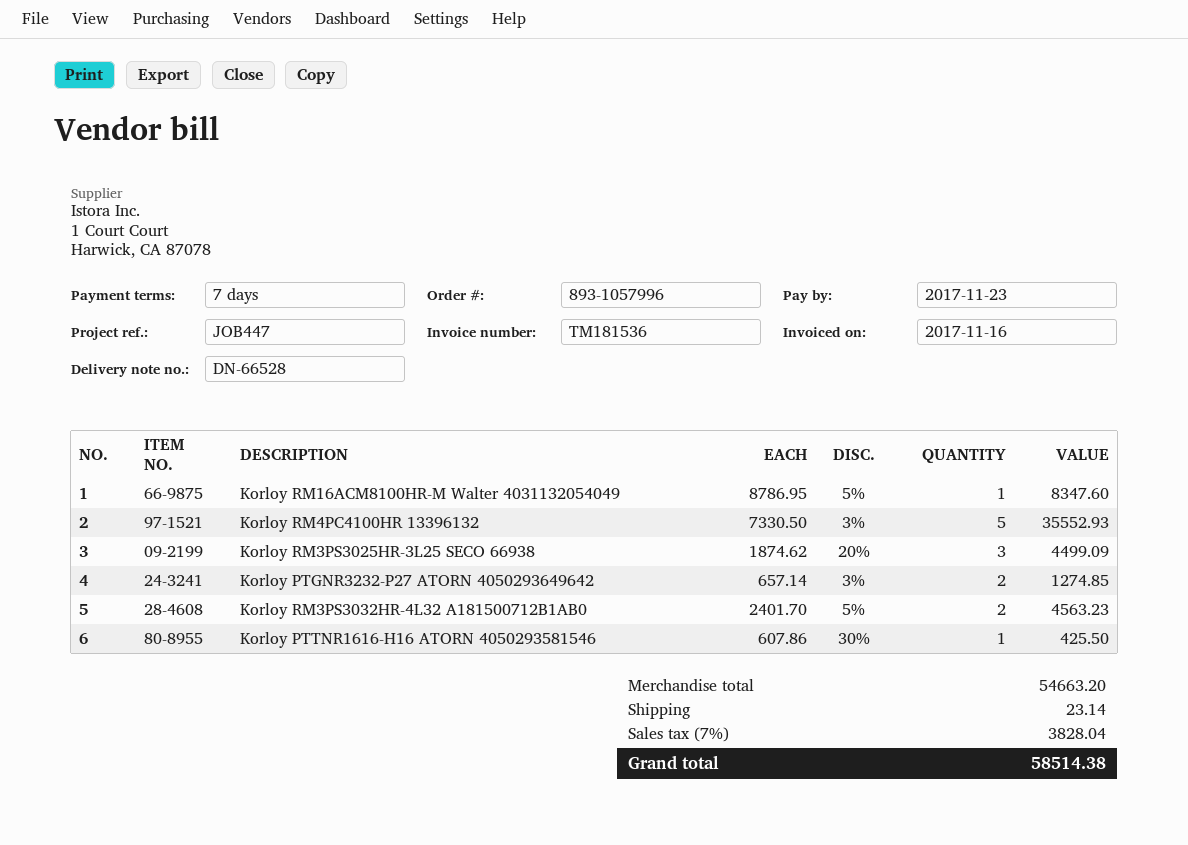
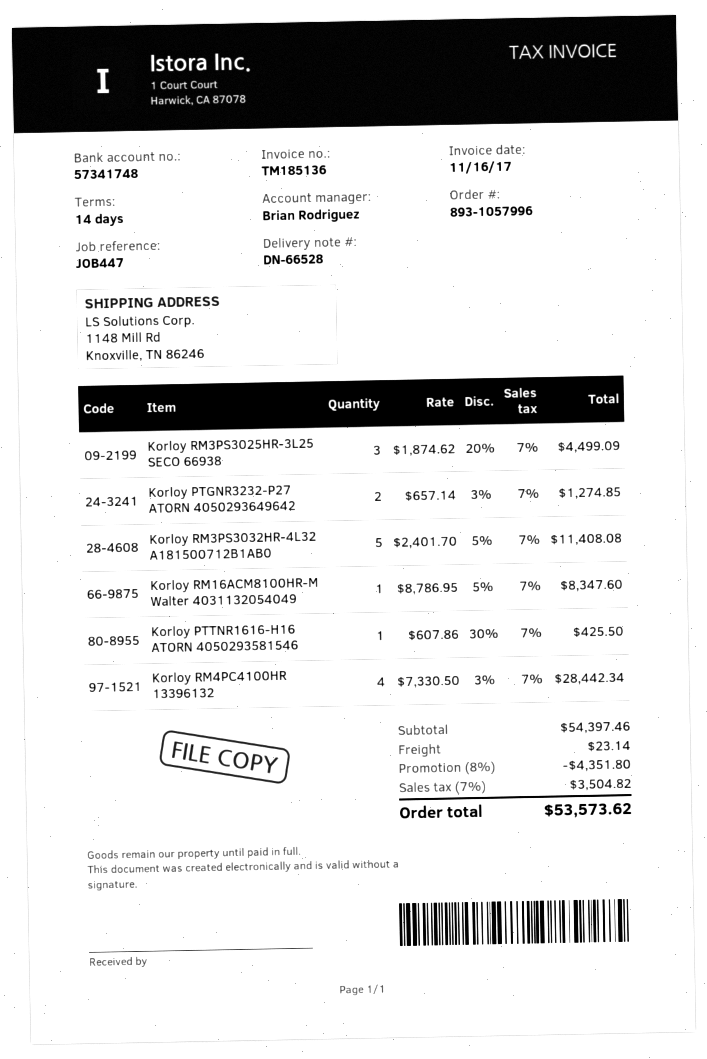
invoice number: TM181536 -> TM185136
payment terms: 7 days -> 14 days
Korloy RM4PC4100HR 13396132: 5 x 7330.50 - 3% = 35552.93 -> 4 x 7330.50 - 3% = 28442.34
Korloy RM3PS3032HR-4L32 A181500712B1AB0: 2 x 2401.70 - 5% = 4563.23 -> 5 x 2401.70 - 5% = 11408.08
subtotal: 54663.20 -> 54397.46
discount: none -> 8% = 4351.80
tax: 7% = 3828.04 -> 7% = 3504.82
total: 58514.38 -> 53573.62

